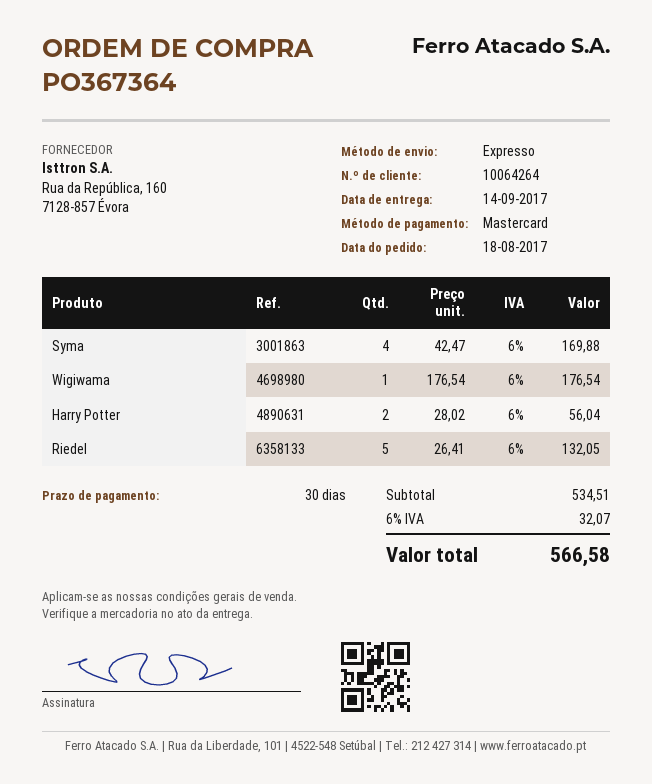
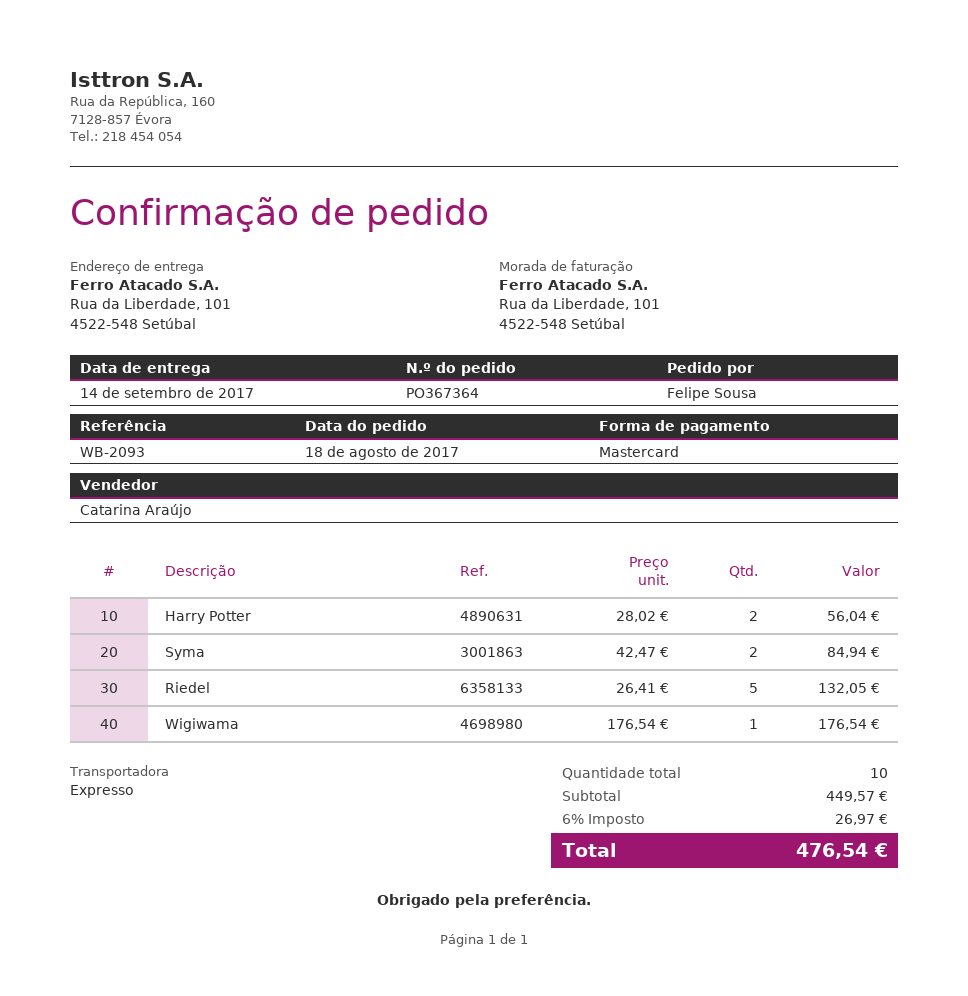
Syma: 4 x 42.47 = 169.88 -> 2 x 42.47 = 84.94
subtotal: 534.51 -> 449.57
tax: 6% = 32.07 -> 6% = 26.97
total: 566.58 -> 476.54

